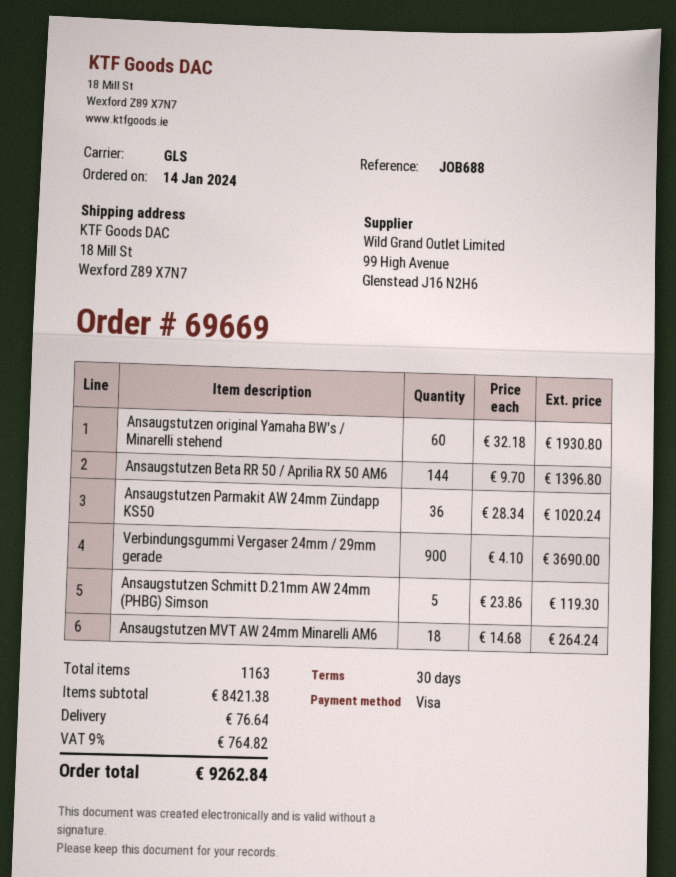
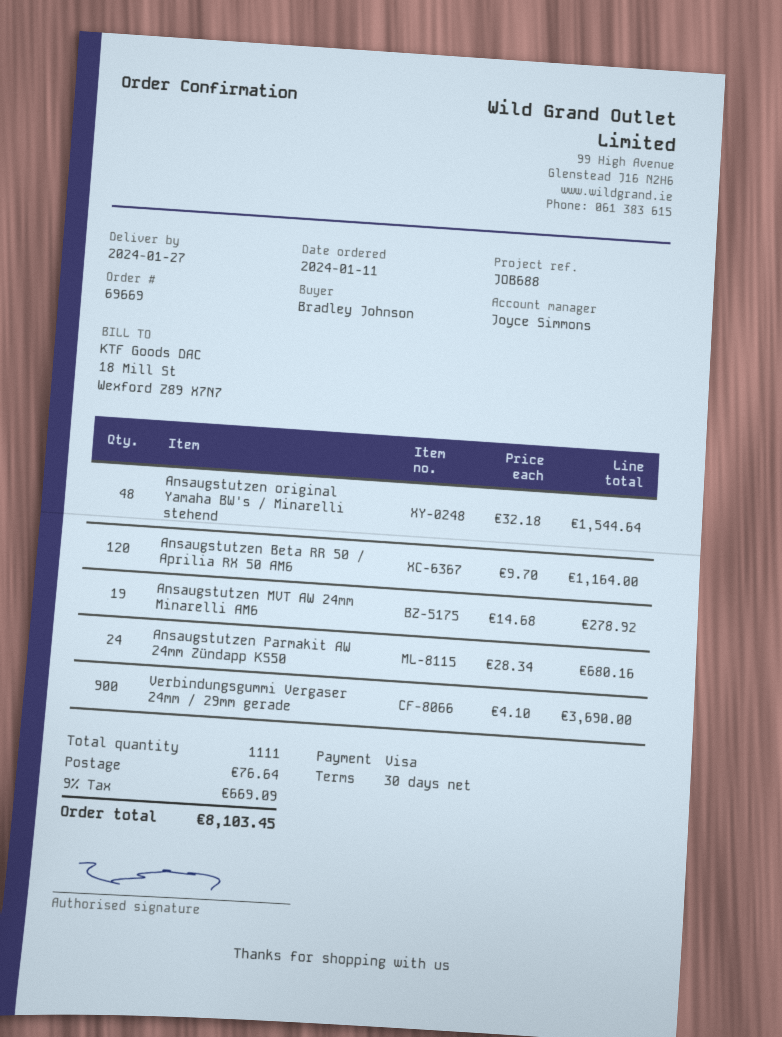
order date: 2024-01-14 -> 2024-01-11
Ansaugstutzen original Yamaha BW's / Minarelli stehend: 60 x 32.18 = 1930.80 -> 48 x 32.18 = 1544.64
Ansaugstutzen Beta RR 50 / Aprilia RX 50 AM6: 144 x 9.70 = 1396.80 -> 120 x 9.70 = 1164.00
Ansaugstutzen Parmakit AW 24mm Zündapp KS50: 36 x 28.34 = 1020.24 -> 24 x 28.34 = 680.16
Ansaugstutzen Schmitt D.21mm AW 24mm (PHBG) Simson: 5 x 23.86 = 119.30 -> none
Ansaugstutzen MVT AW 24mm Minarelli AM6: 18 x 14.68 = 264.24 -> 19 x 14.68 = 278.92
total quantity: 1163 -> 1111
tax: 9% = 764.82 -> 9% = 669.09
total: 9262.84 -> 8103.45

